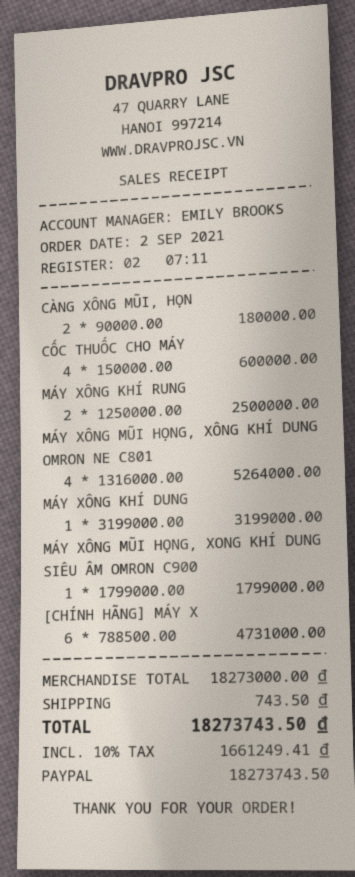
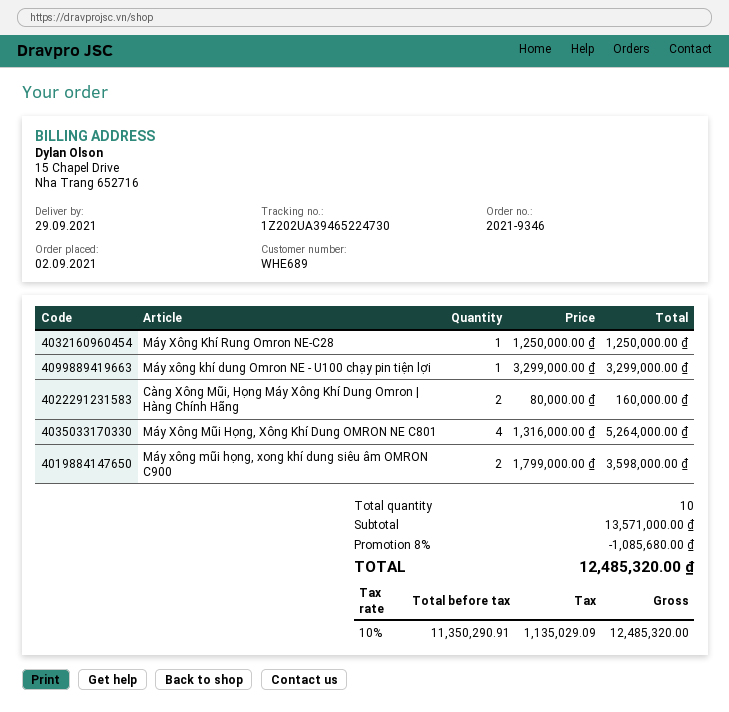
CÀNG XÔNG MŨI, HỌN: 2 x 90000.00 = 180000.00 -> 2 x 80000.00 = 160000.00
CỐC THUỐC CHO MÁY: 4 x 150000.00 = 600000.00 -> none
MÁY XÔNG KHÍ RUNG: 2 x 1250000.00 = 2500000.00 -> 1 x 1250000.00 = 1250000.00
MÁY XÔNG KHÍ DUNG: 1 x 3199000.00 = 3199000.00 -> 1 x 3299000.00 = 3299000.00
MÁY XÔNG MŨI HỌNG, XONG KHÍ DUNG SIÊU ÂM OMRON C900: 1 x 1799000.00 = 1799000.00 -> 2 x 1799000.00 = 3598000.00
[CHÍNH HÃNG] MÁY X: 6 x 788500.00 = 4731000.00 -> none
subtotal: 18273000.00 -> 13571000.00
discount: none -> 8% = 1085680.00
shipping: 743.50 -> none
tax: 10% = 1661249.41 -> 10% = 1135029.09
total: 18273743.50 -> 12485320.00

